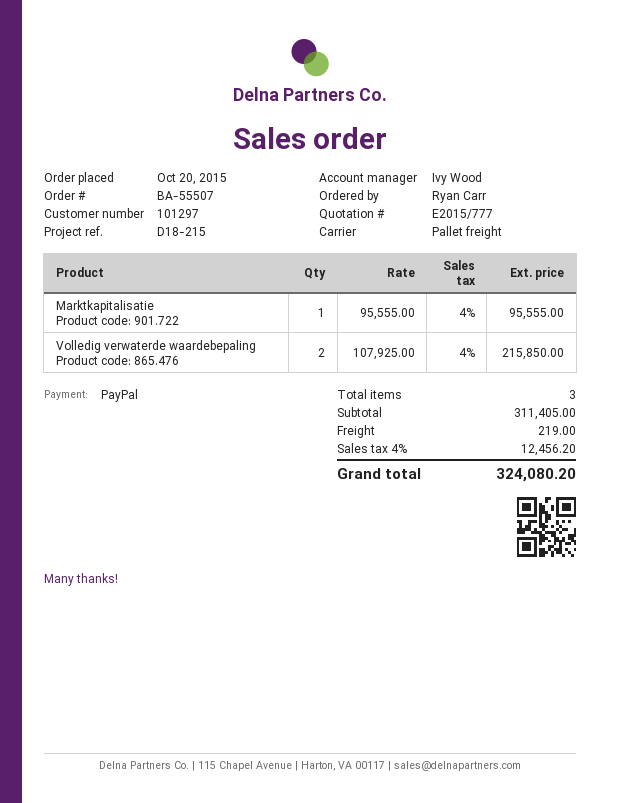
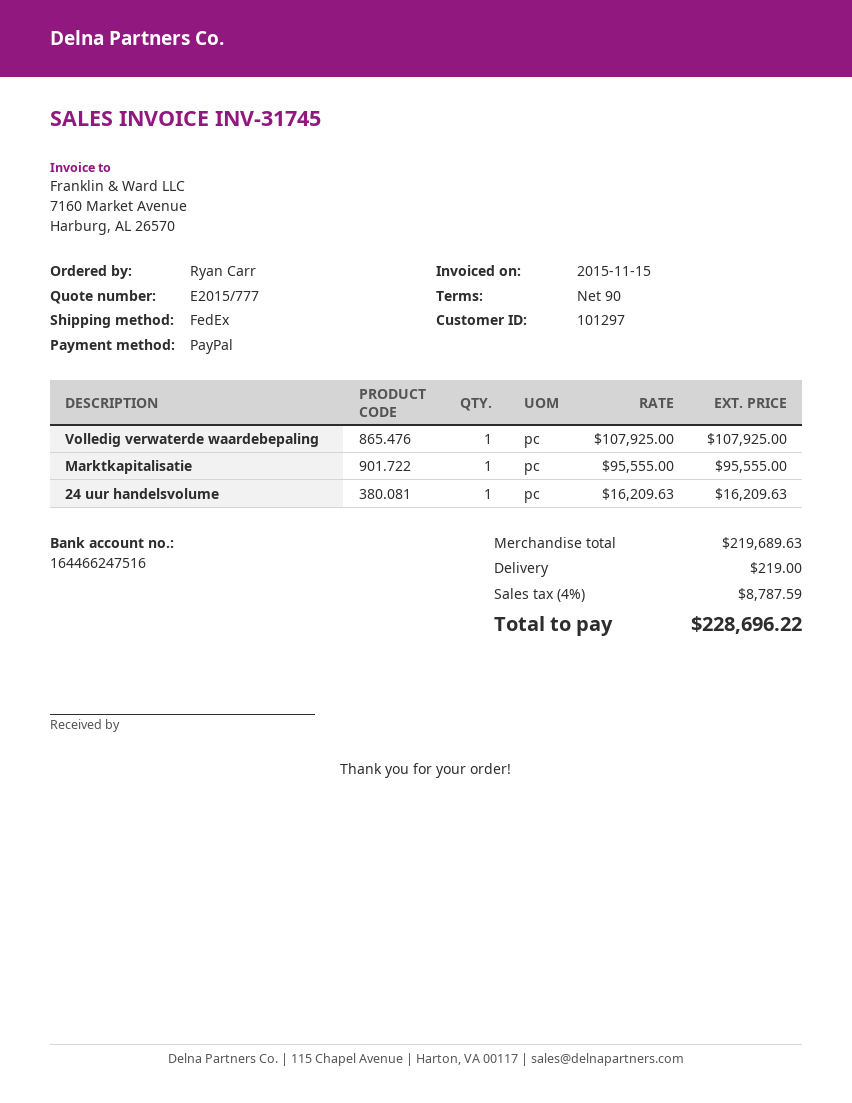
shipping method: pallet freight -> FedEx
Volledig verwaterde waardebepaling: 2 x 107925.00 = 215850.00 -> 1 x 107925.00 = 107925.00
24 uur handelsvolume: none -> 1 x 16209.63 = 16209.63
subtotal: 311405.00 -> 219689.63
tax: 4% = 12456.20 -> 4% = 8787.59
total: 324080.20 -> 228696.22

